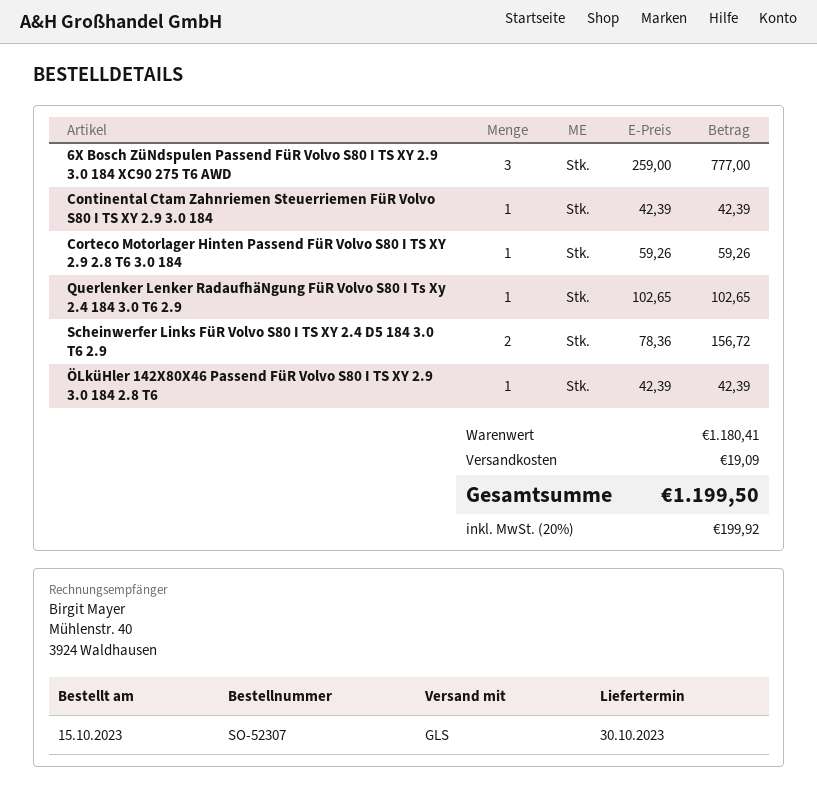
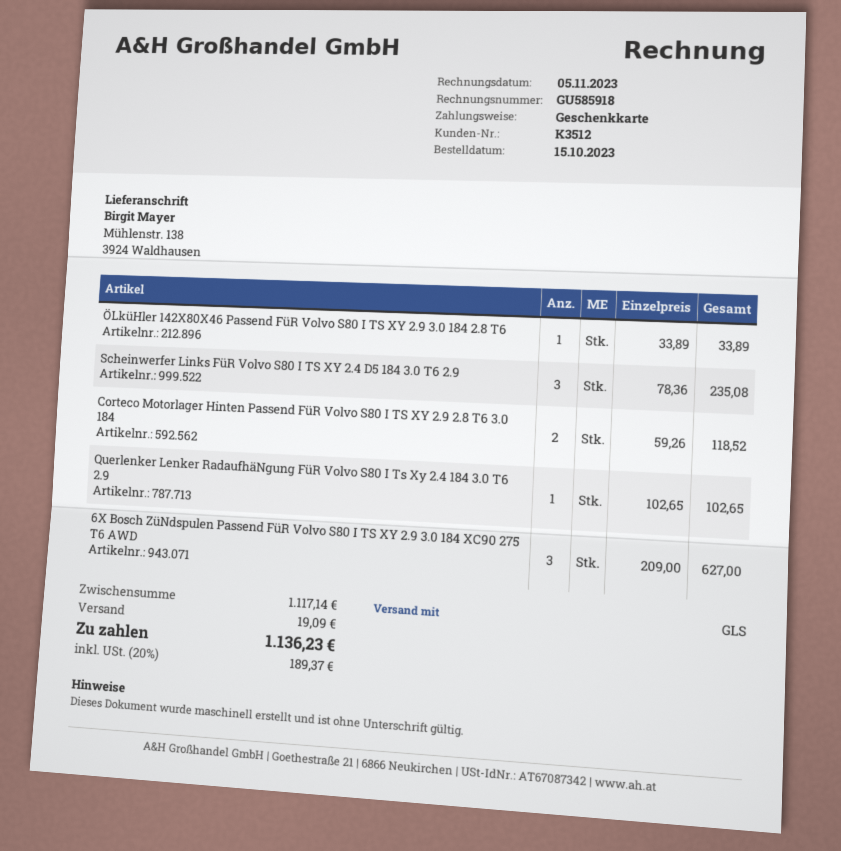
6X Bosch ZüNdspulen Passend FüR Volvo S80 I TS XY 2.9 3.0 184 XC90 275 T6 AWD: 3 x 259.00 = 777.00 -> 3 x 209.00 = 627.00
Continental Ctam Zahnriemen Steuerriemen FüR Volvo S80 I TS XY 2.9 3.0 184: 1 x 42.39 = 42.39 -> none
Corteco Motorlager Hinten Passend FüR Volvo S80 I TS XY 2.9 2.8 T6 3.0 184: 1 x 59.26 = 59.26 -> 2 x 59.26 = 118.52
Scheinwerfer Links FüR Volvo S80 I TS XY 2.4 D5 184 3.0 T6 2.9: 2 x 78.36 = 156.72 -> 3 x 78.36 = 235.08
ÖLküHler 142X80X46 Passend FüR Volvo S80 I TS XY 2.9 3.0 184 2.8 T6: 1 x 42.39 = 42.39 -> 1 x 33.89 = 33.89
subtotal: 1180.41 -> 1117.14
tax: 20% = 199.92 -> 20% = 189.37
total: 1199.50 -> 1136.23

